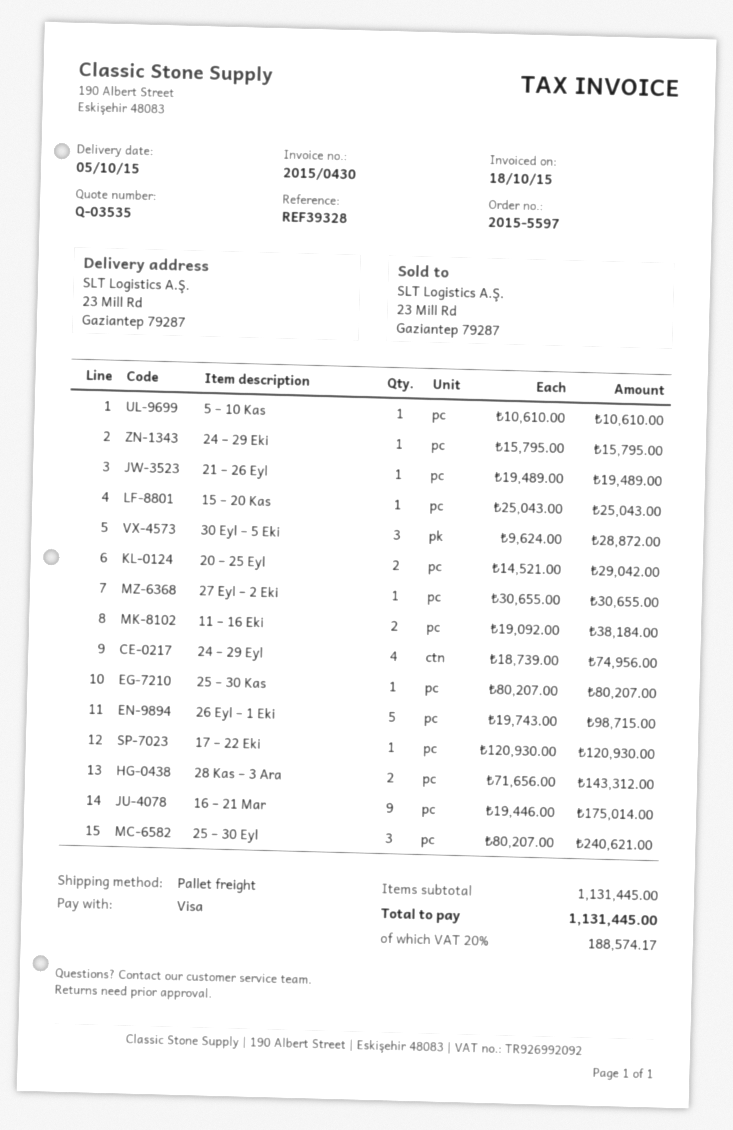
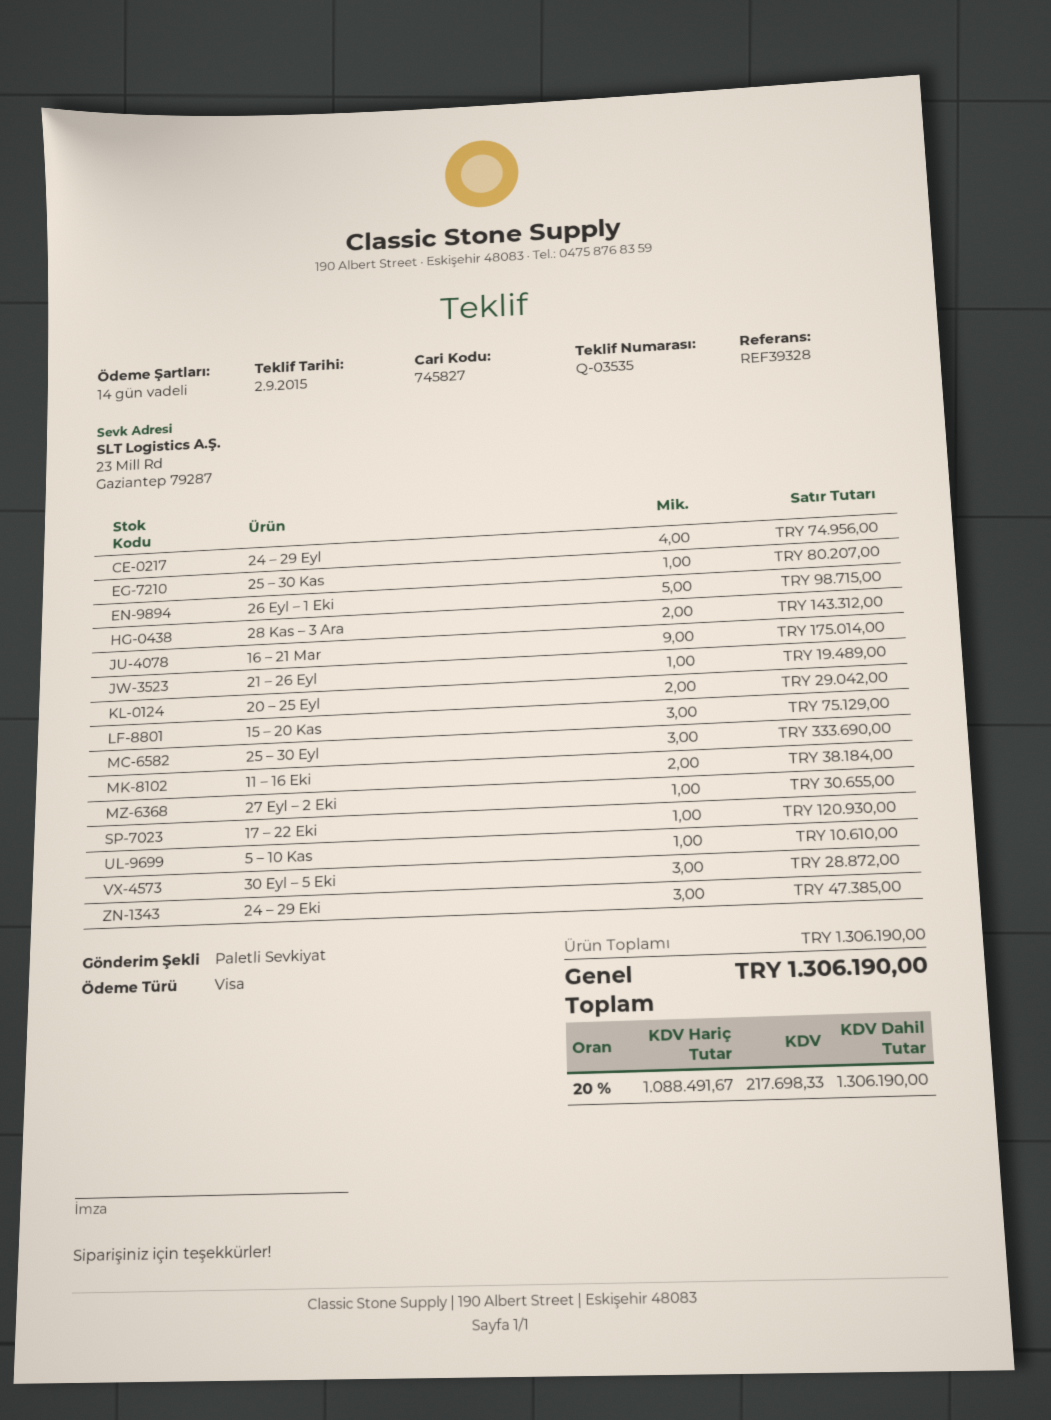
24 – 29 Eki: 1 for 15795.00 -> 3 for 47385.00
15 – 20 Kas: 1 for 25043.00 -> 3 for 75129.00
25 – 30 Eyl: 3 for 240621.00 -> 3 for 333690.00
subtotal: 1131445.00 -> 1306190.00
tax: 20% = 188574.17 -> 20% = 217698.33
total: 1131445.00 -> 1306190.00

